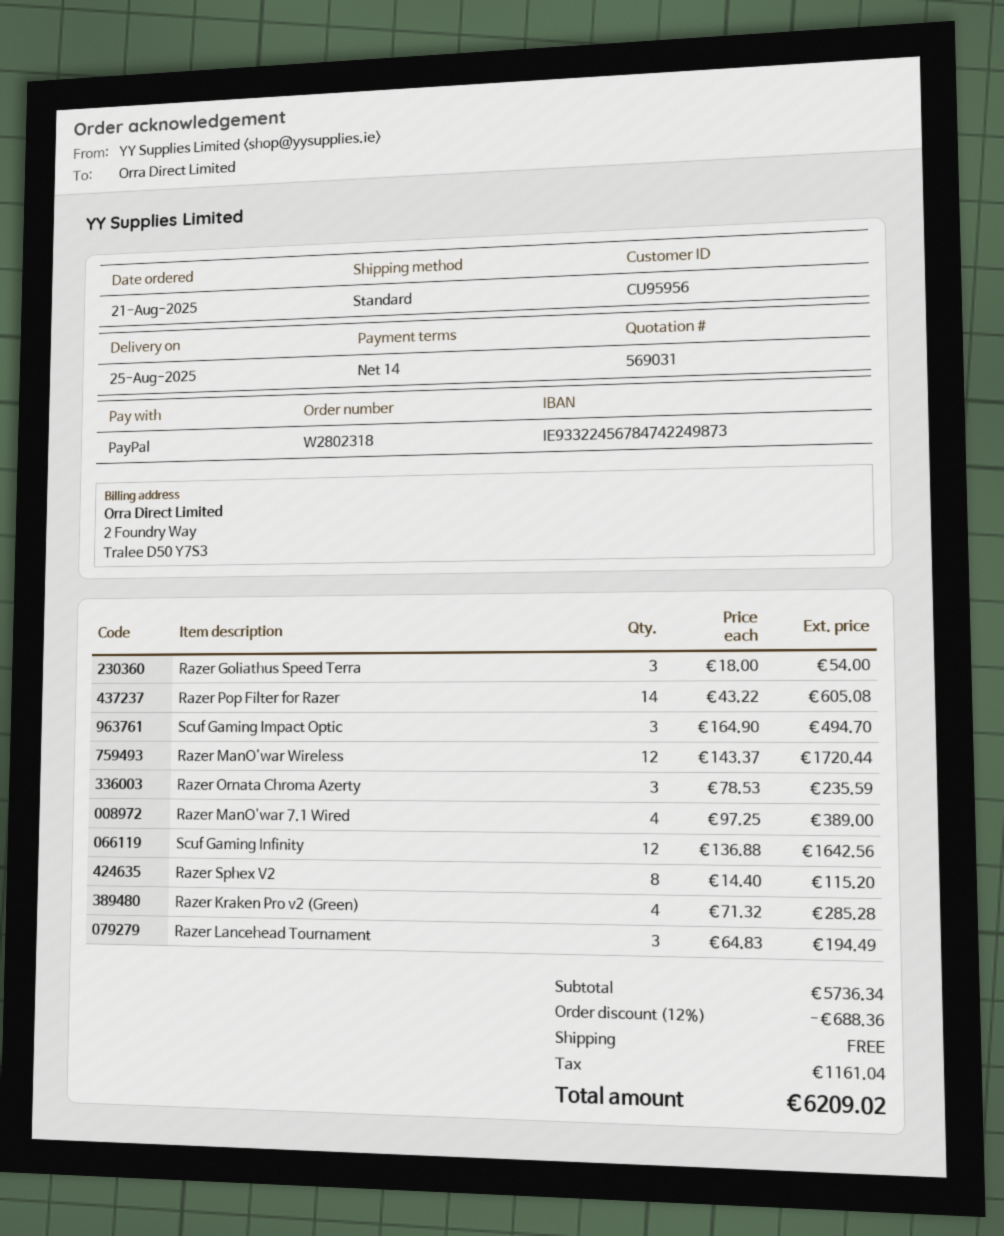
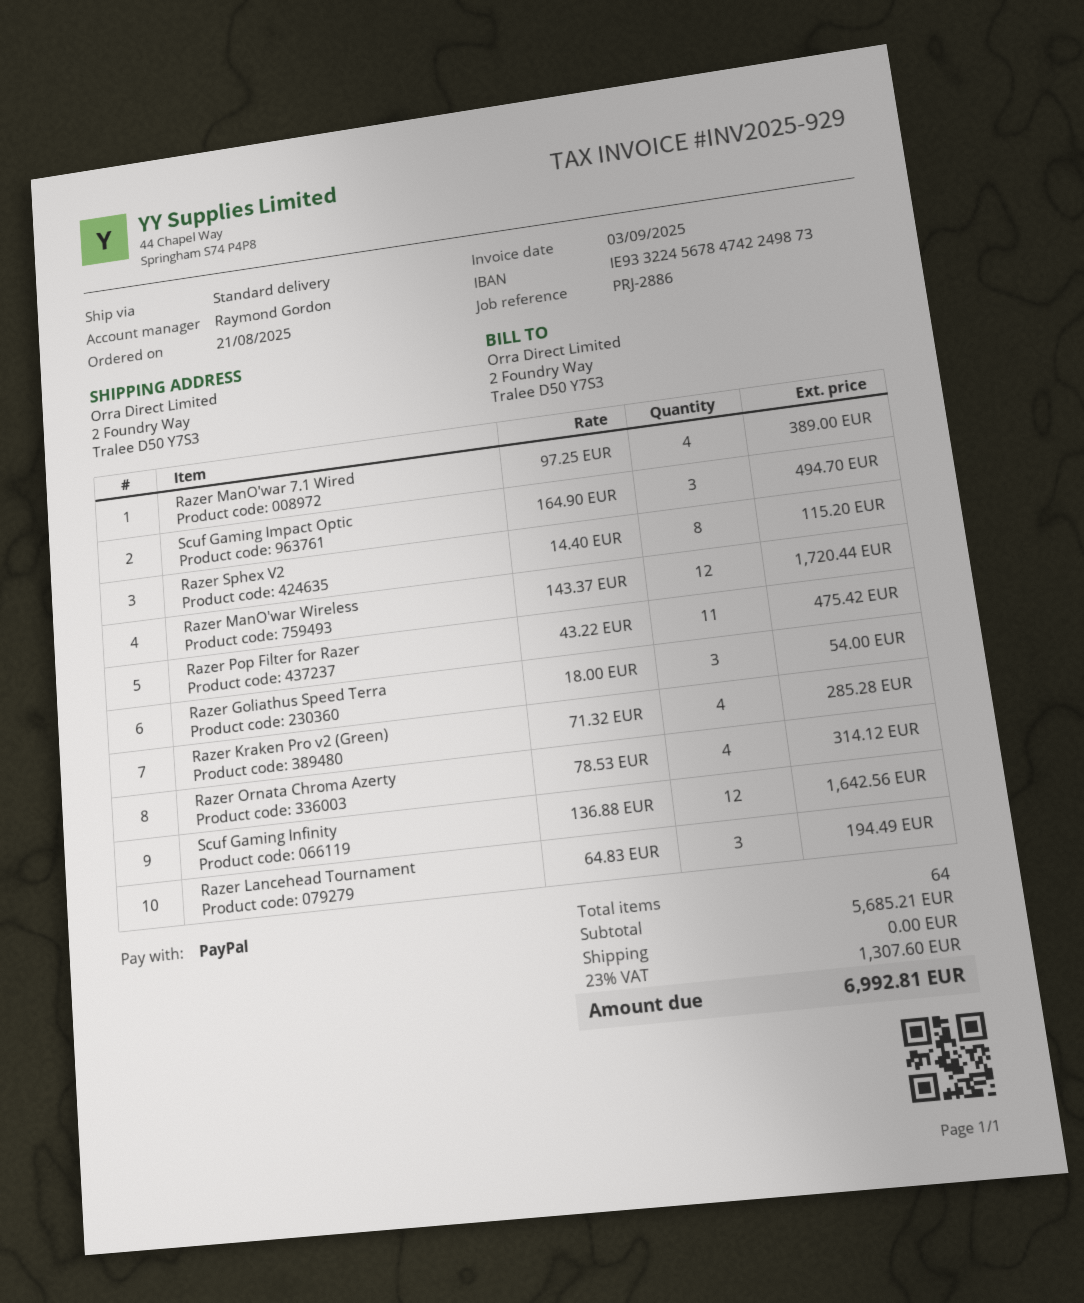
Razer Pop Filter for Razer: 14 x 43.22 = 605.08 -> 11 x 43.22 = 475.42
Razer Ornata Chroma Azerty: 3 x 78.53 = 235.59 -> 4 x 78.53 = 314.12
subtotal: 5736.34 -> 5685.21
discount: 12% = 688.36 -> none
tax: 1161.04 -> 1307.60
total: 6209.02 -> 6992.81

